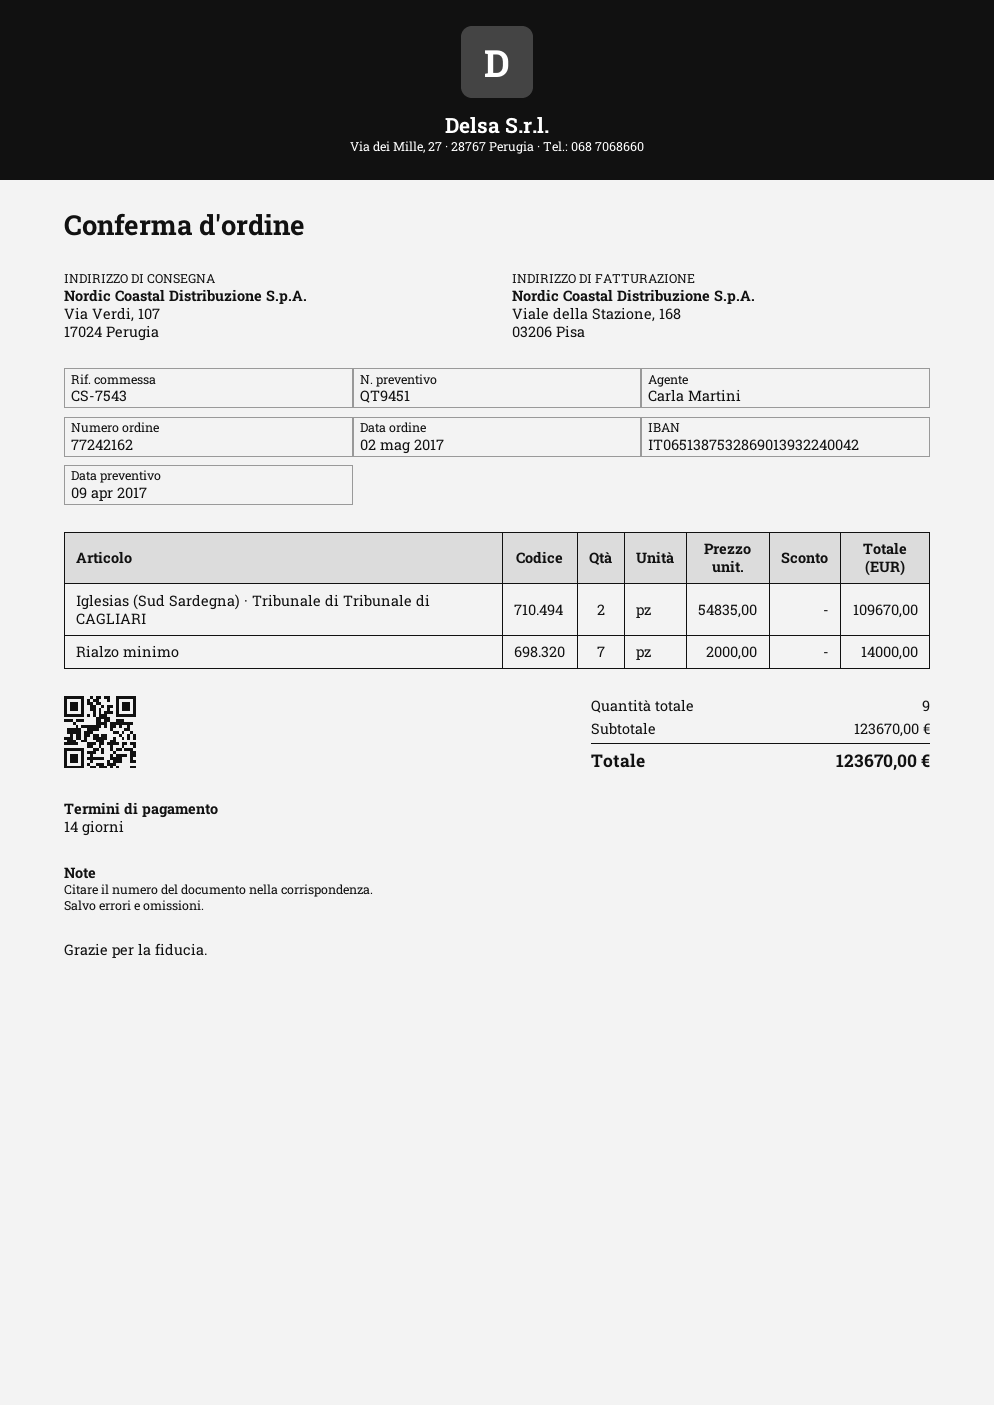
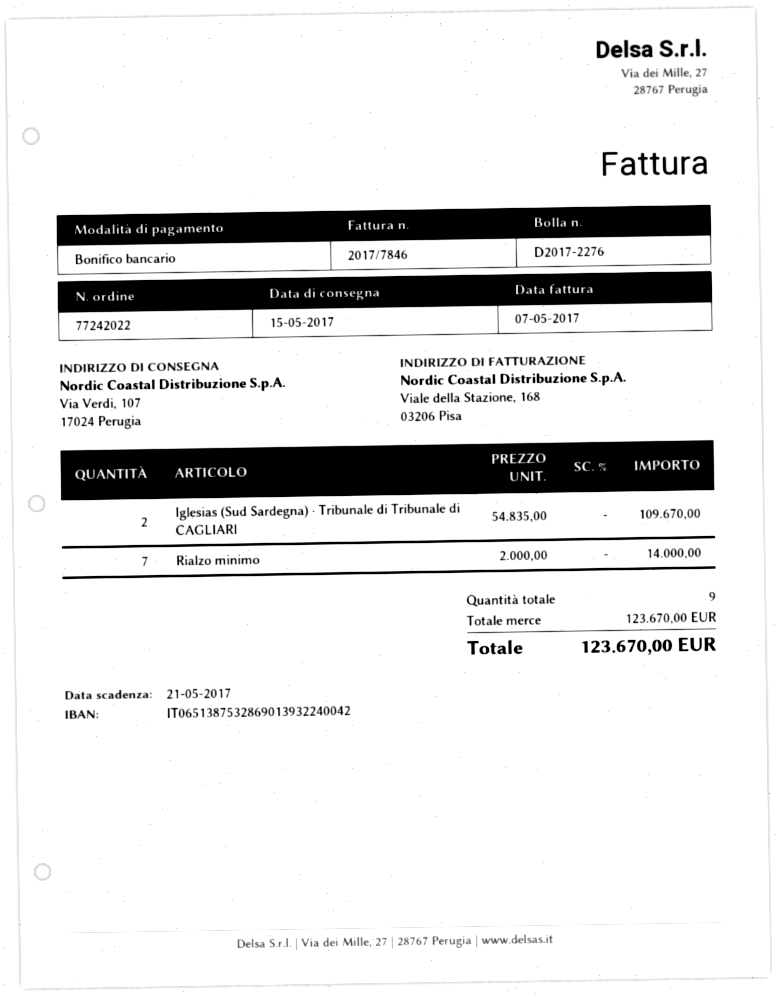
order number: 77242162 -> 77242022

